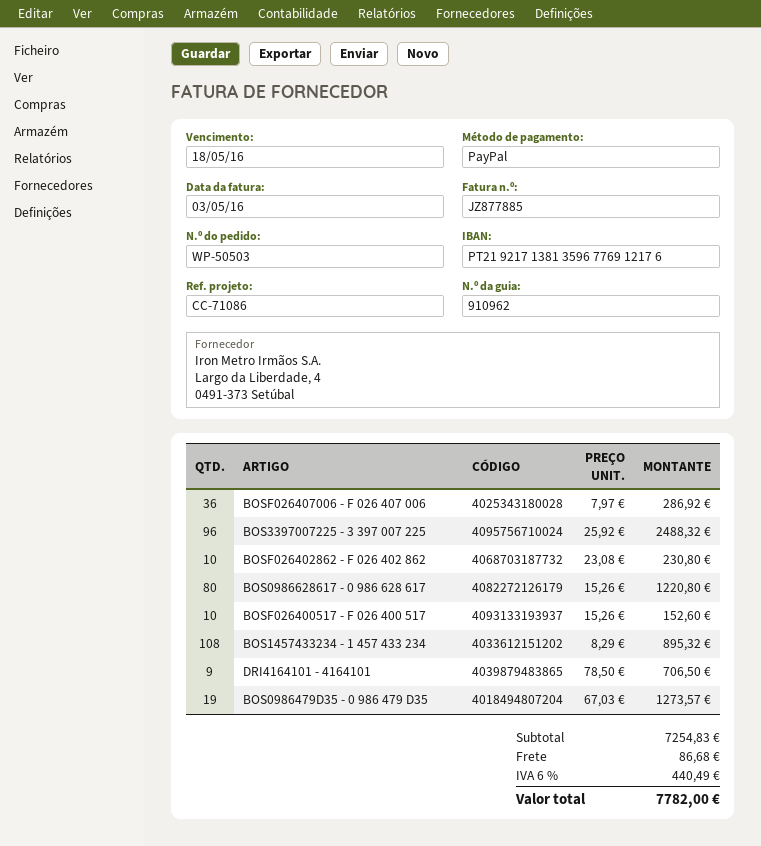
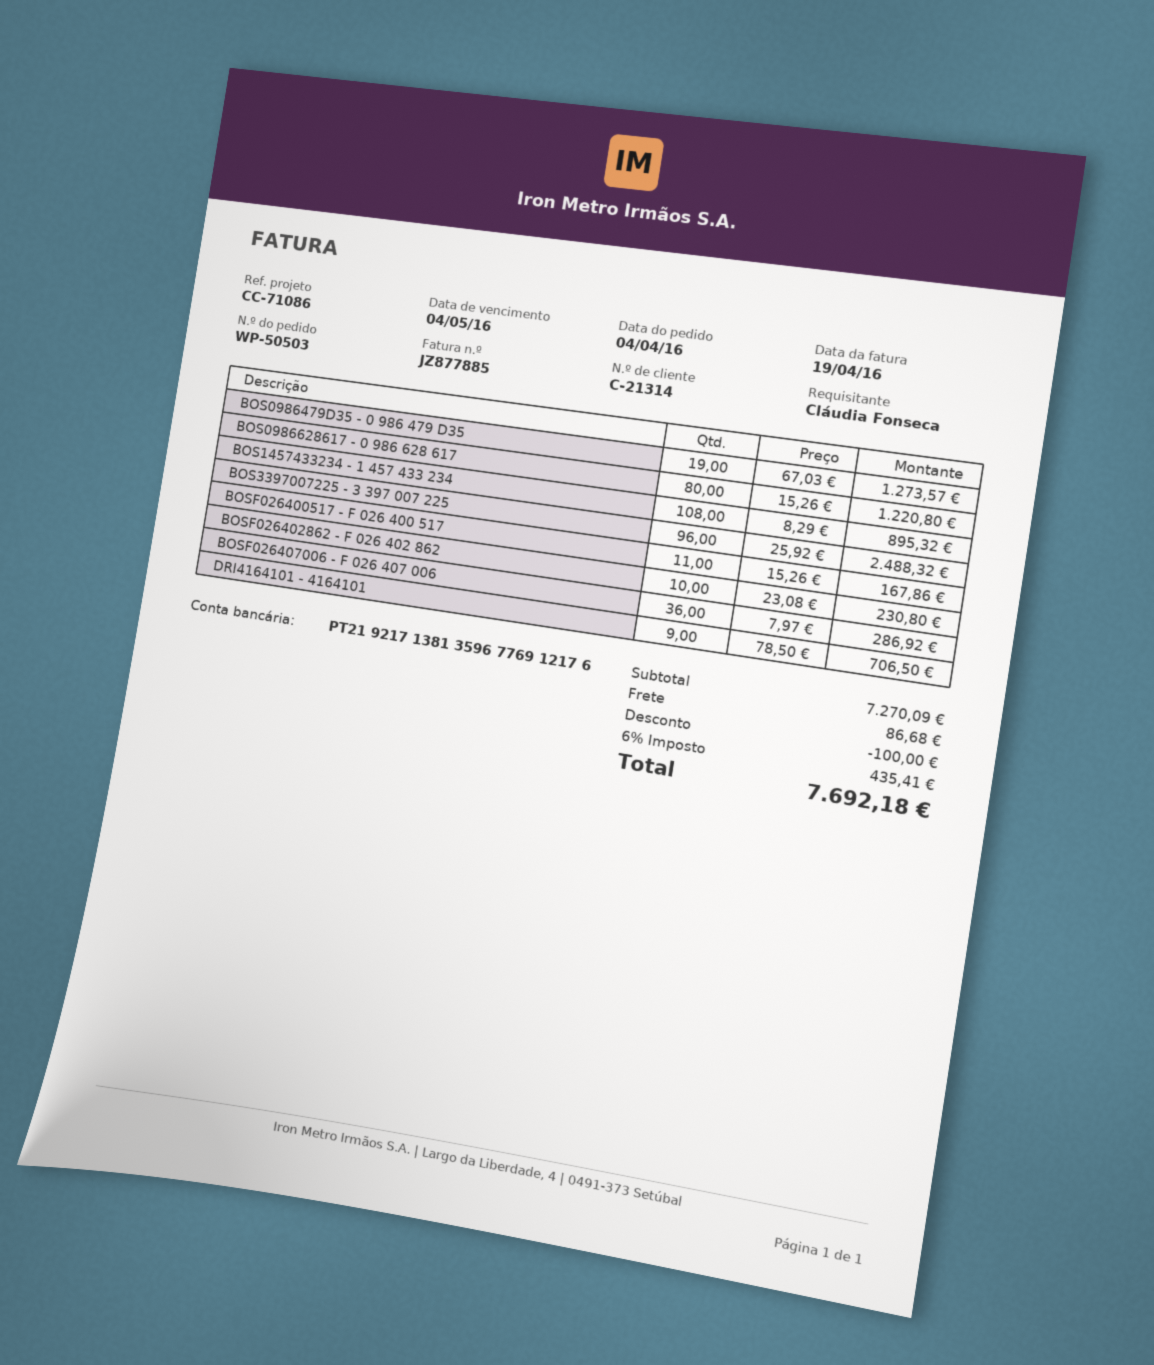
invoice date: 2016-05-03 -> 2016-04-19
due date: 2016-05-18 -> 2016-05-04
BOSF026400517 - F 026 400 517: 10 x 15.26 = 152.60 -> 11 x 15.26 = 167.86
subtotal: 7254.83 -> 7270.09
discount: none -> 100.00
tax: 6% = 440.49 -> 6% = 435.41
total: 7782.00 -> 7692.18

